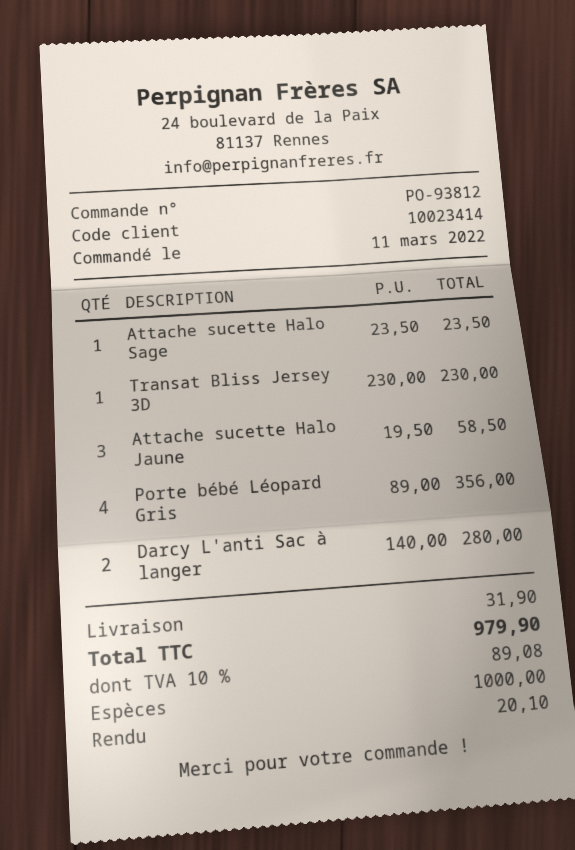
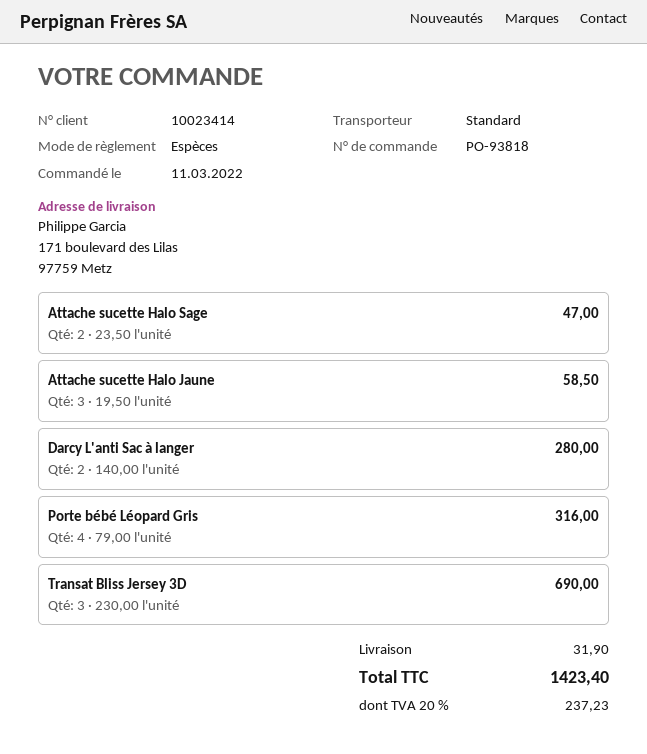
order number: PO-93812 -> PO-93818
Attache sucette Halo Sage: 1 x 23.50 = 23.50 -> 2 x 23.50 = 47.00
Transat Bliss Jersey 3D: 1 x 230.00 = 230.00 -> 3 x 230.00 = 690.00
Porte bébé Léopard Gris: 4 x 89.00 = 356.00 -> 4 x 79.00 = 316.00
tax: 10% = 89.08 -> 20% = 237.23
total: 979.90 -> 1423.40

